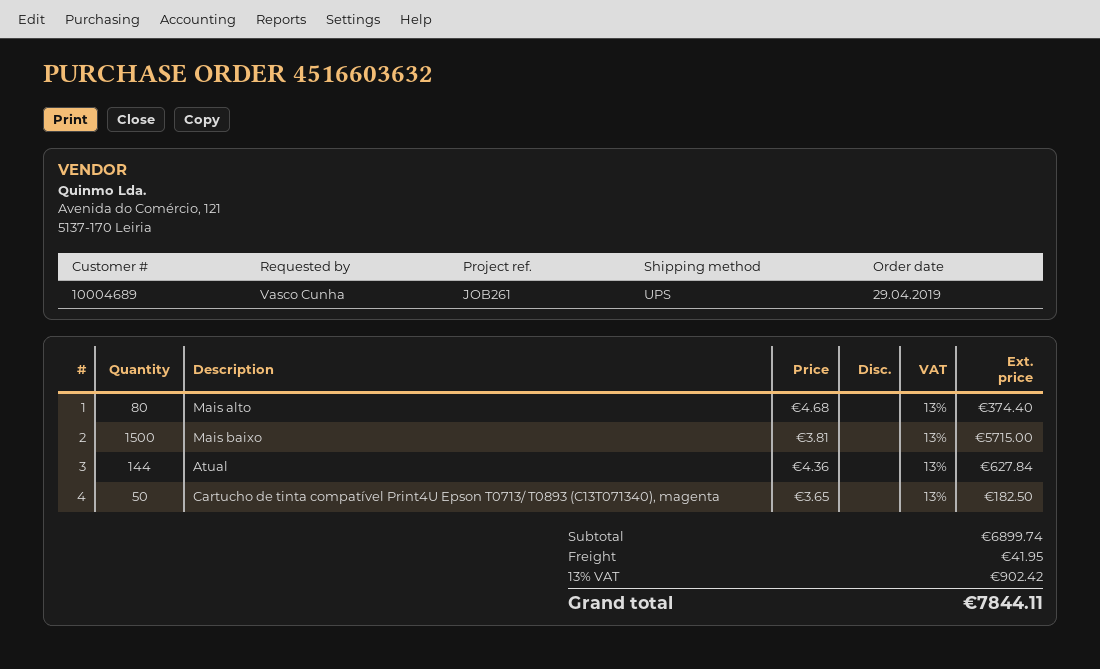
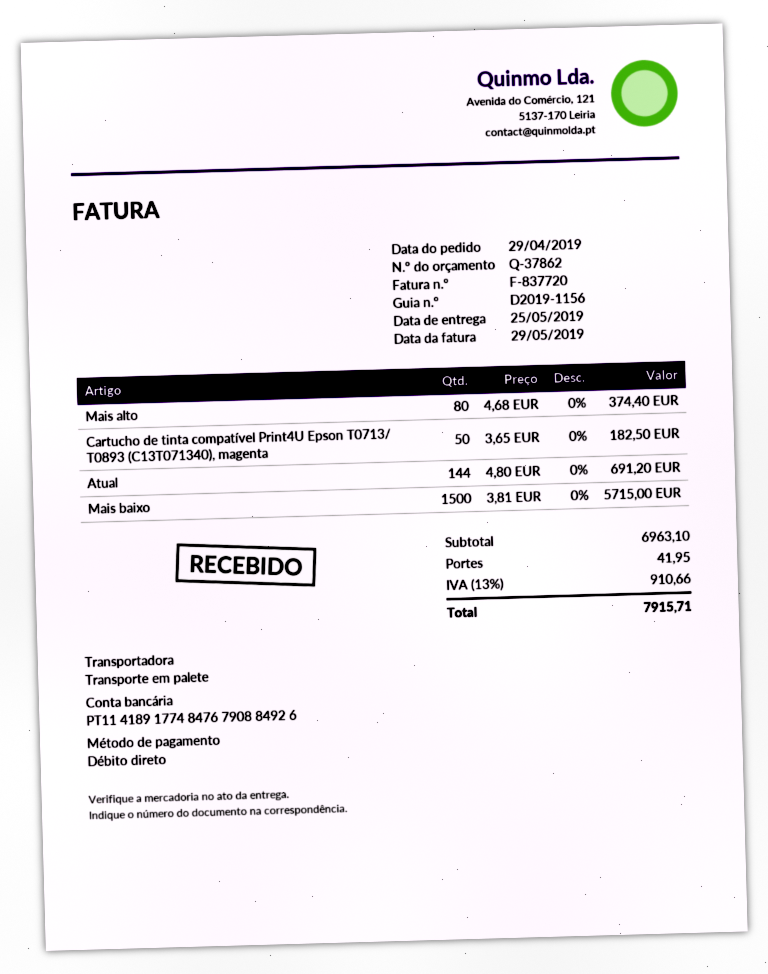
shipping method: UPS -> pallet freight
Atual: 144 x 4.36 = 627.84 -> 144 x 4.80 = 691.20
subtotal: 6899.74 -> 6963.10
tax: 13% = 902.42 -> 13% = 910.66
total: 7844.11 -> 7915.71

